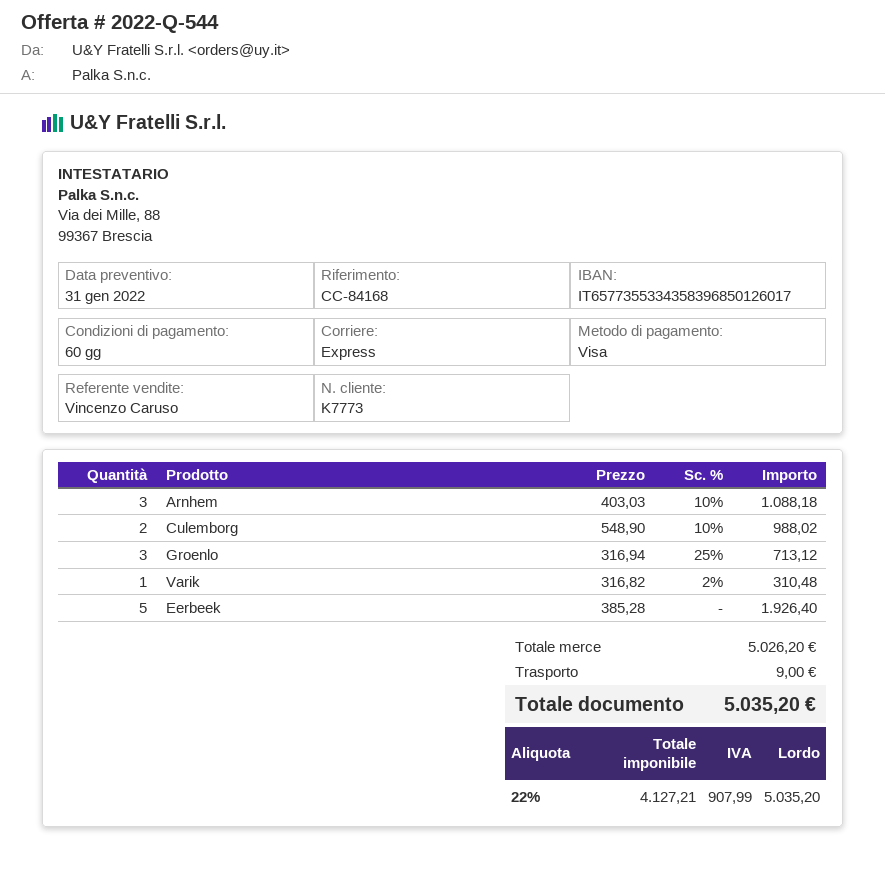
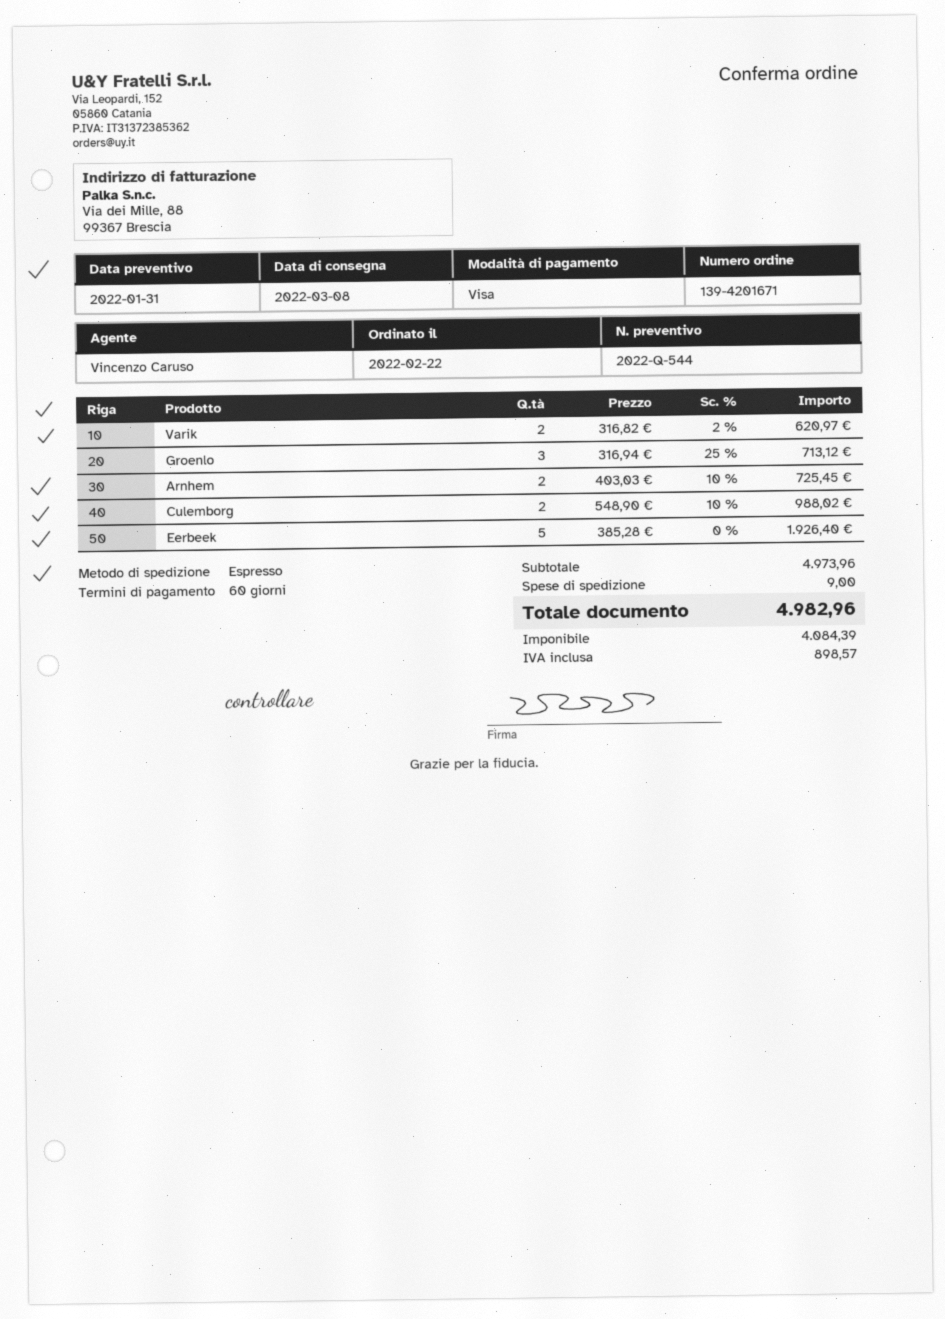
Arnhem: 3 x 403.03 - 10% = 1088.18 -> 2 x 403.03 - 10% = 725.45
Varik: 1 x 316.82 - 2% = 310.48 -> 2 x 316.82 - 2% = 620.97
subtotal: 5026.20 -> 4973.96
net: 4127.21 -> 4084.39
tax: 907.99 -> 898.57
total: 5035.20 -> 4982.96

